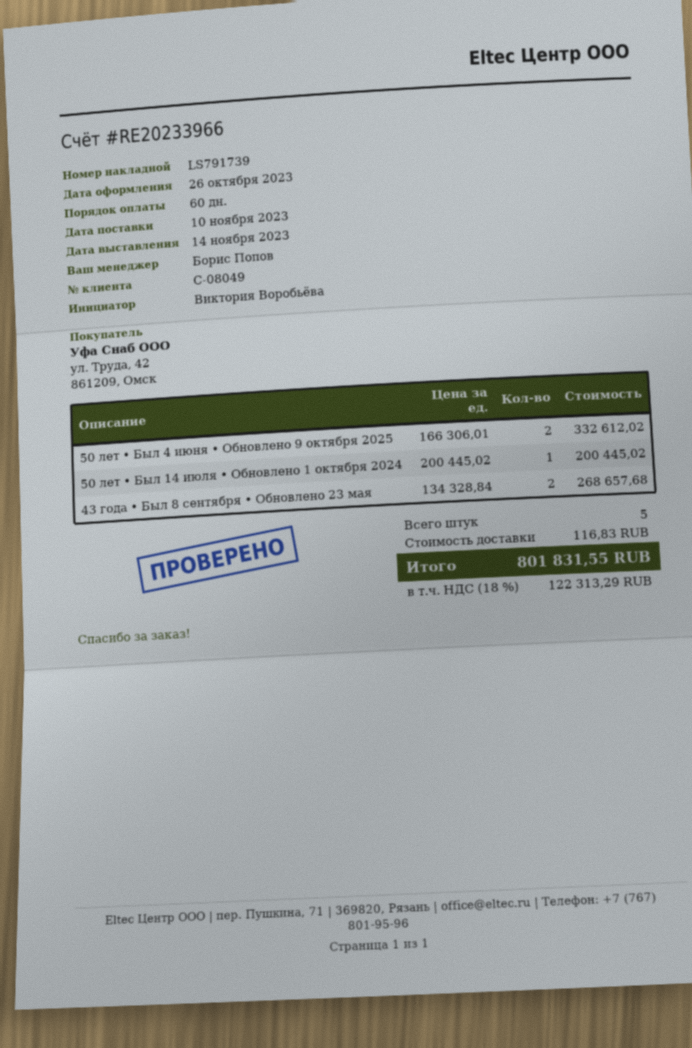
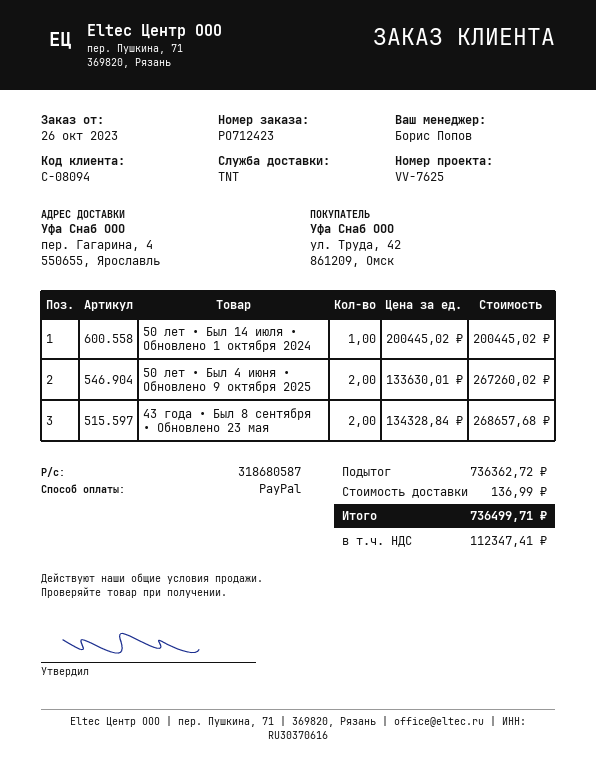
customer number: C-08049 -> C-08094
50 лет • Был 4 июня • Обновлено 9 октября 2025: 2 x 166306.01 = 332612.02 -> 2 x 133630.01 = 267260.02
shipping: 116.83 -> 136.99
tax: 122313.29 -> 112347.41
total: 801831.55 -> 736499.71

